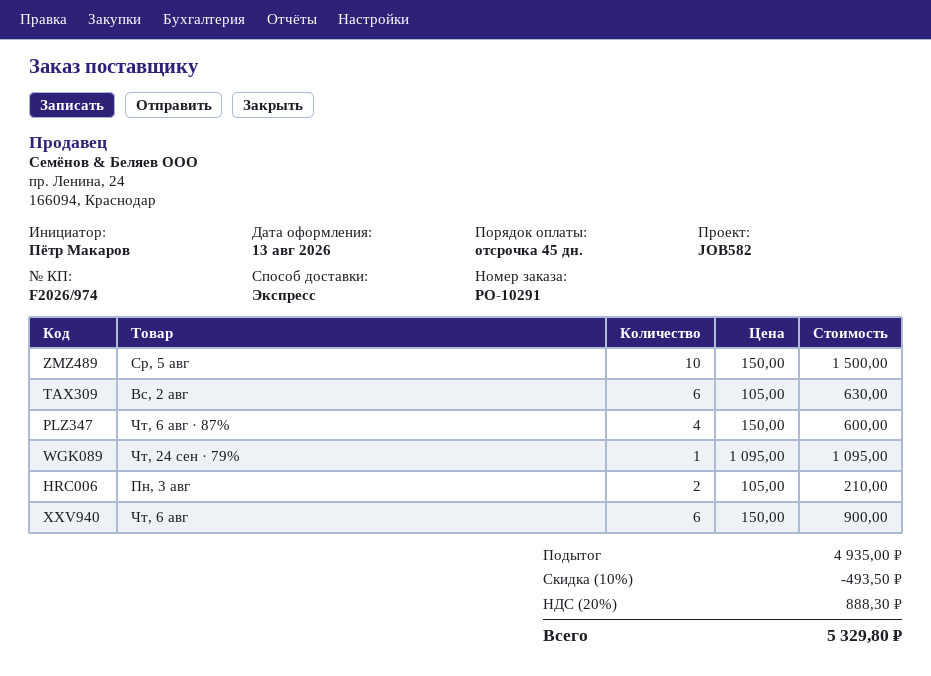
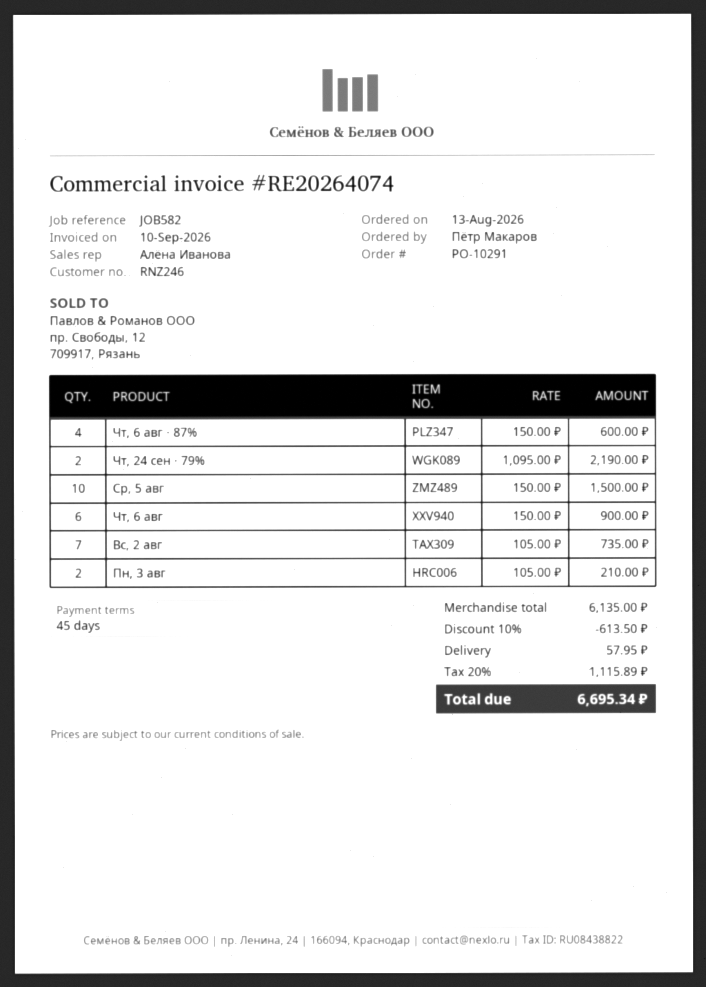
Вс, 2 авг: 6 x 105.00 = 630.00 -> 7 x 105.00 = 735.00
Чт, 24 сен · 79%: 1 x 1095.00 = 1095.00 -> 2 x 1095.00 = 2190.00
subtotal: 4935.00 -> 6135.00
discount: 10% = 493.50 -> 10% = 613.50
shipping: none -> 57.95
tax: 20% = 888.30 -> 20% = 1115.89
total: 5329.80 -> 6695.34

